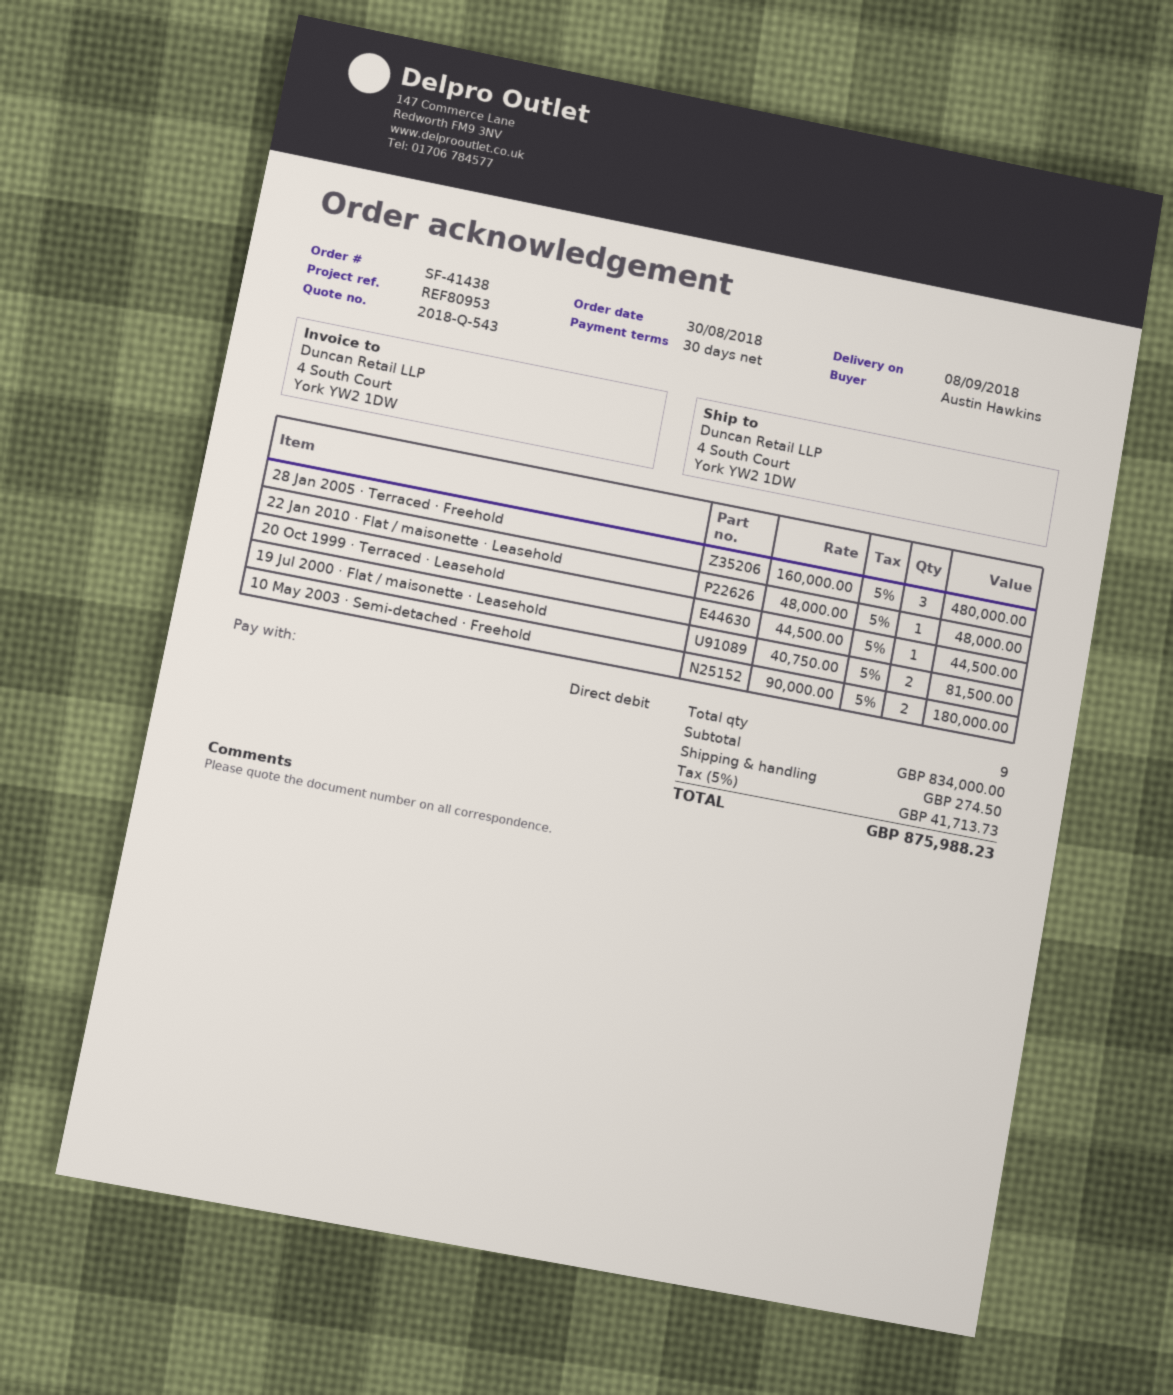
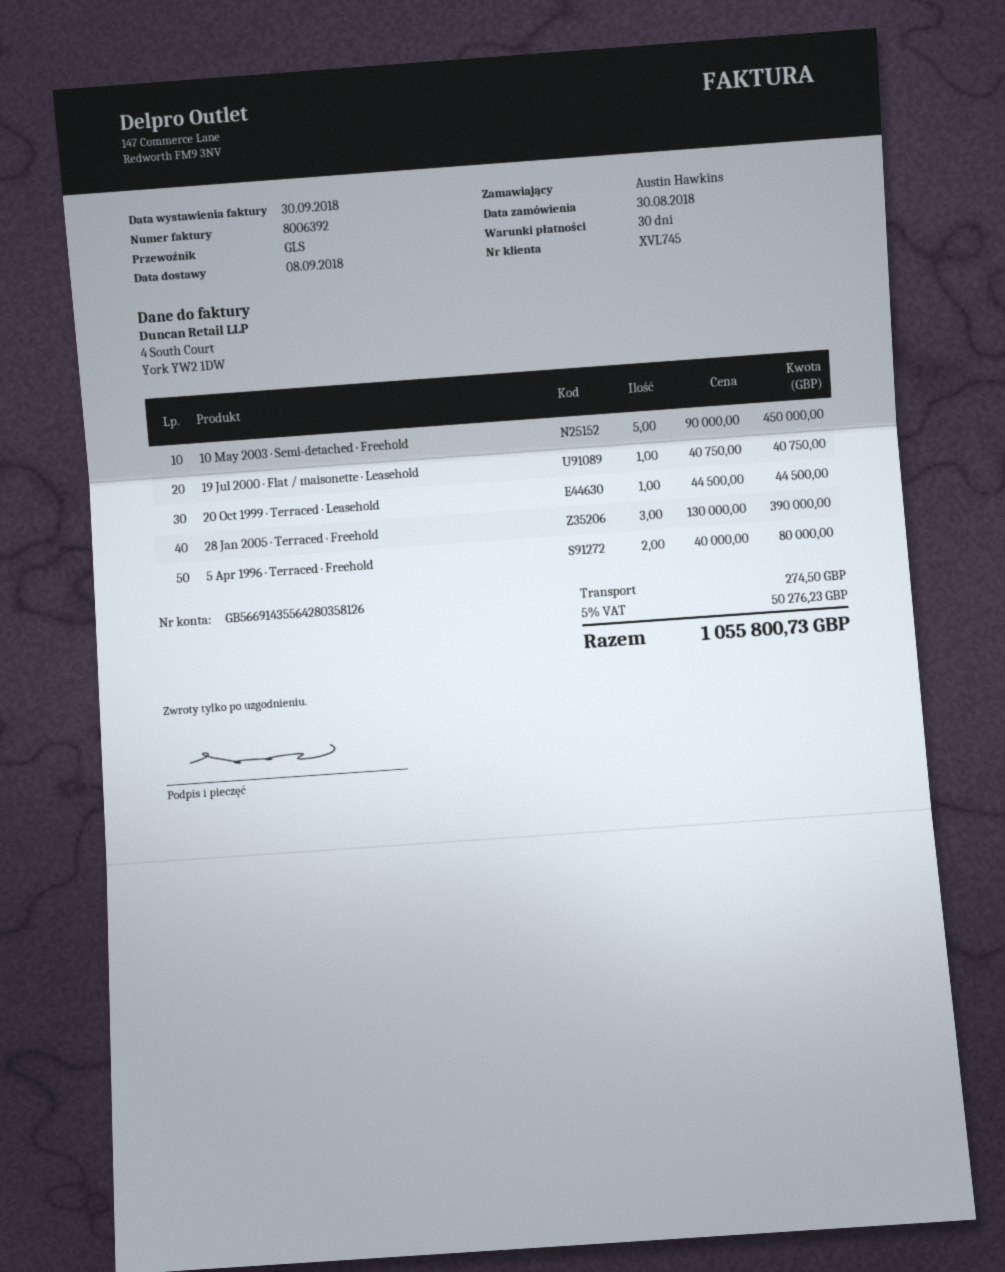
28 Jan 2005 · Terraced · Freehold: 3 x 160000.00 = 480000.00 -> 3 x 130000.00 = 390000.00
22 Jan 2010 · Flat / maisonette · Leasehold: 1 x 48000.00 = 48000.00 -> none
19 Jul 2000 · Flat / maisonette · Leasehold: 2 x 40750.00 = 81500.00 -> 1 x 40750.00 = 40750.00
10 May 2003 · Semi-detached · Freehold: 2 x 90000.00 = 180000.00 -> 5 x 90000.00 = 450000.00
5 Apr 1996 · Terraced · Freehold: none -> 2 x 40000.00 = 80000.00
tax: 5% = 41713.73 -> 5% = 50276.23
total: 875988.23 -> 1055800.73

